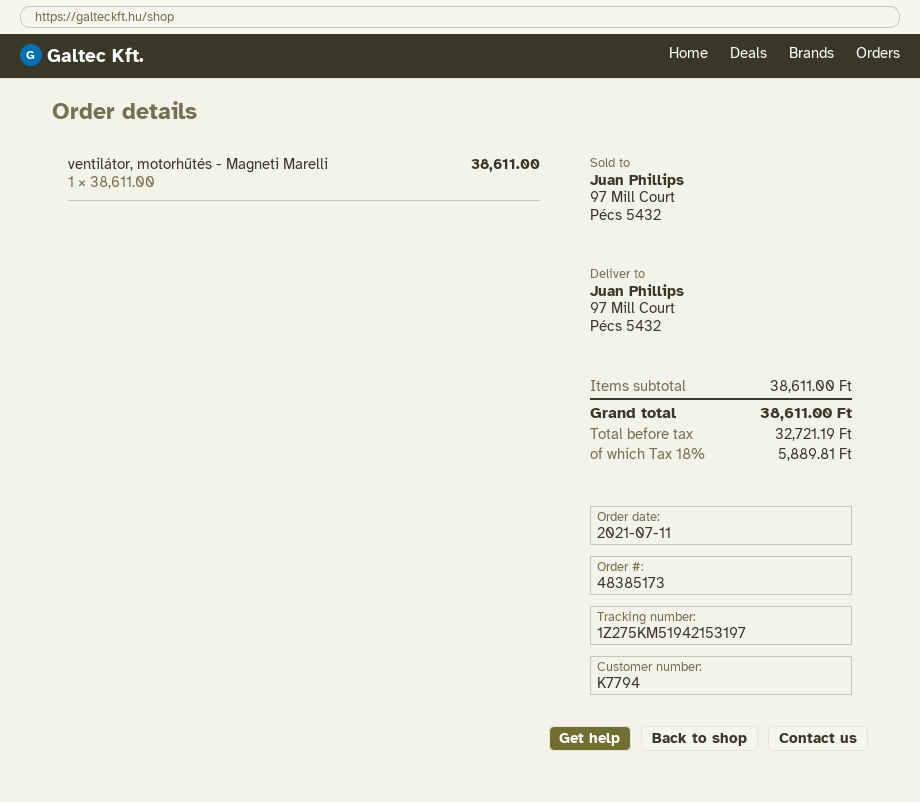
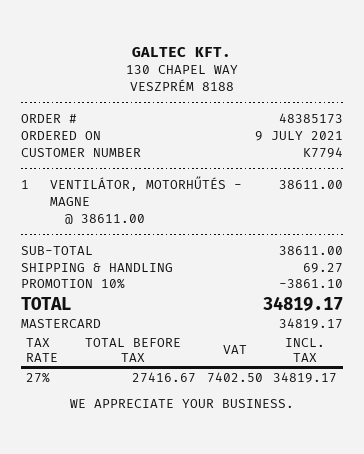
order date: 2021-07-11 -> 2021-07-09
discount: none -> 10% = 3861.10
shipping: none -> 69.27
net: 32721.19 -> 27416.67
tax: 18% = 5889.81 -> 27% = 7402.50
total: 38611.00 -> 34819.17

